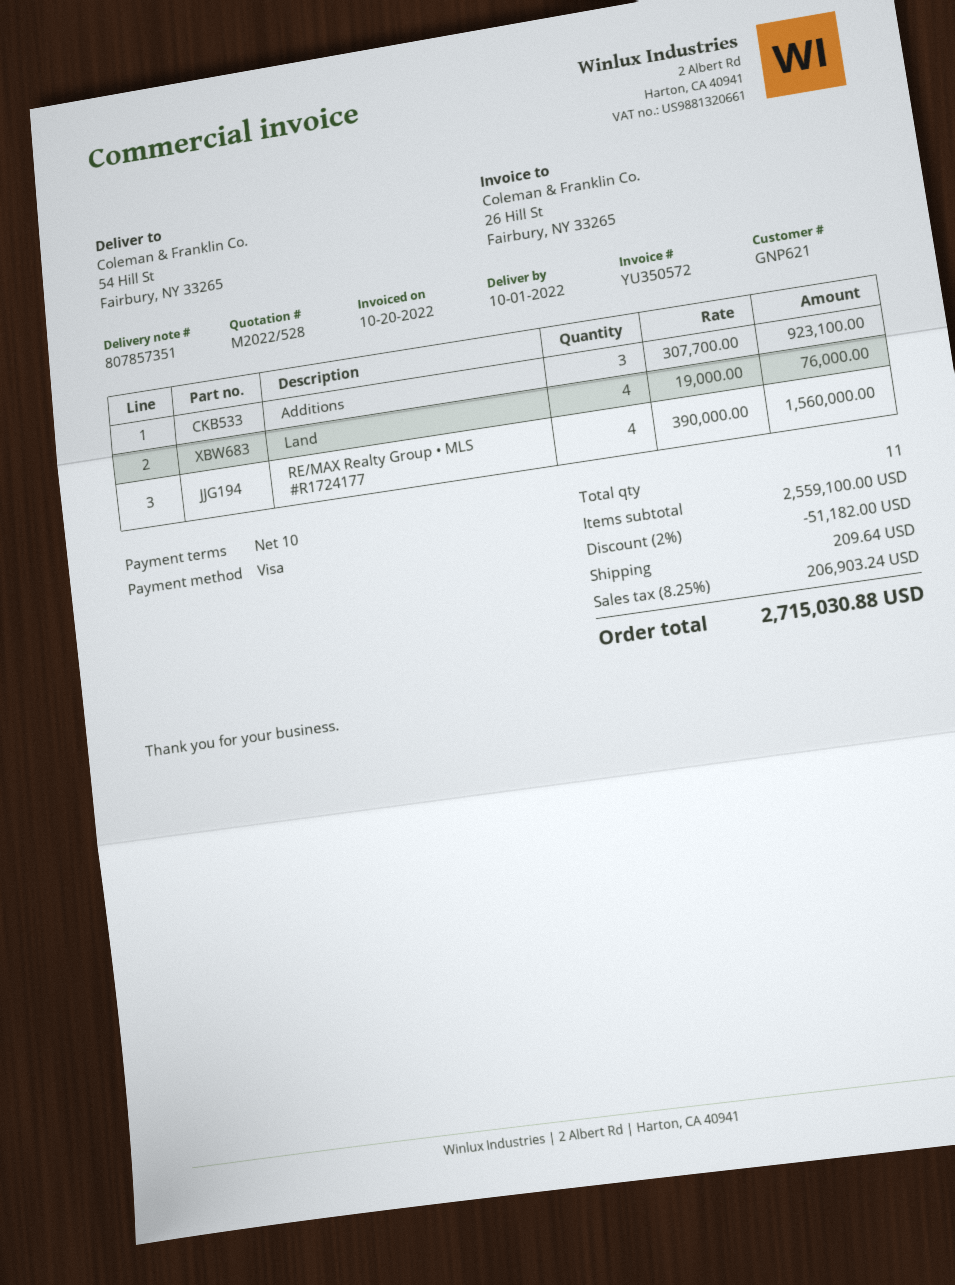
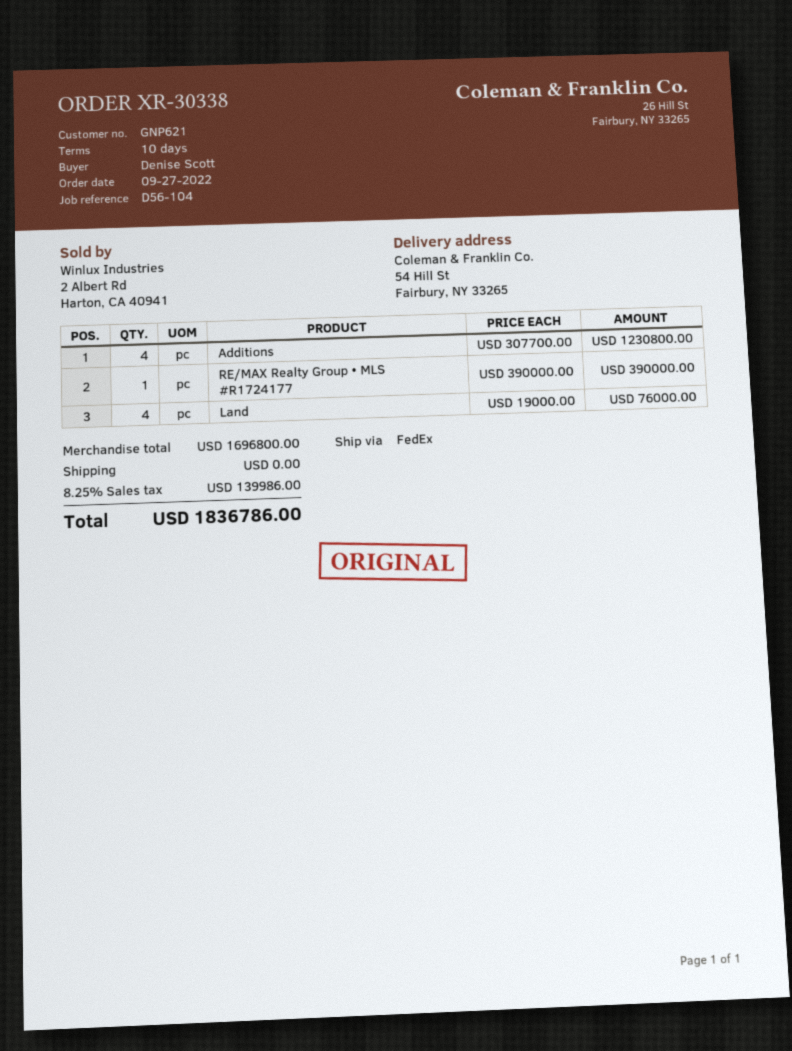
Additions: 3 x 307700.00 = 923100.00 -> 4 x 307700.00 = 1230800.00
RE/MAX Realty Group • MLS #R1724177: 4 x 390000.00 = 1560000.00 -> 1 x 390000.00 = 390000.00
subtotal: 2559100.00 -> 1696800.00
discount: 2% = 51182.00 -> none
shipping: 209.64 -> 0.00
tax: 8.25% = 206903.24 -> 8.25% = 139986.00
total: 2715030.88 -> 1836786.00

